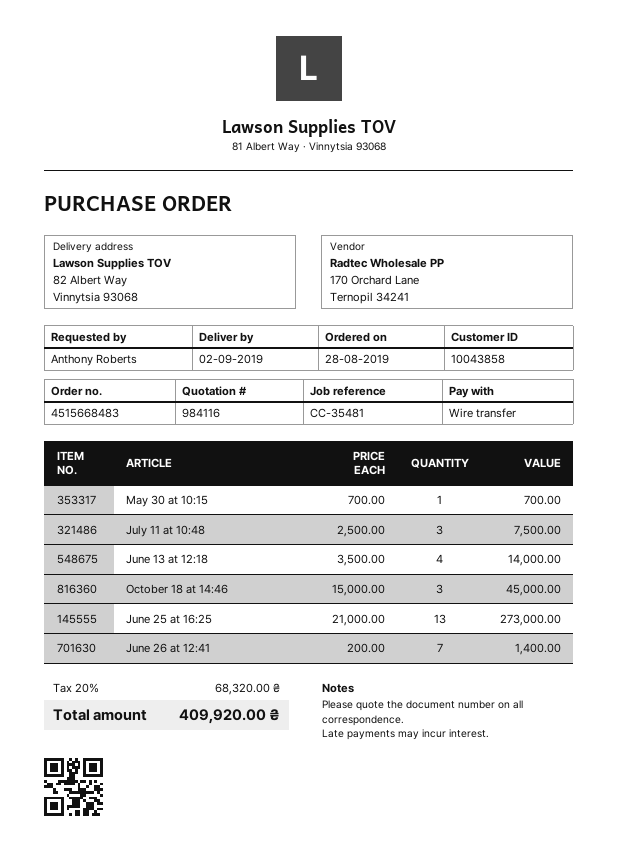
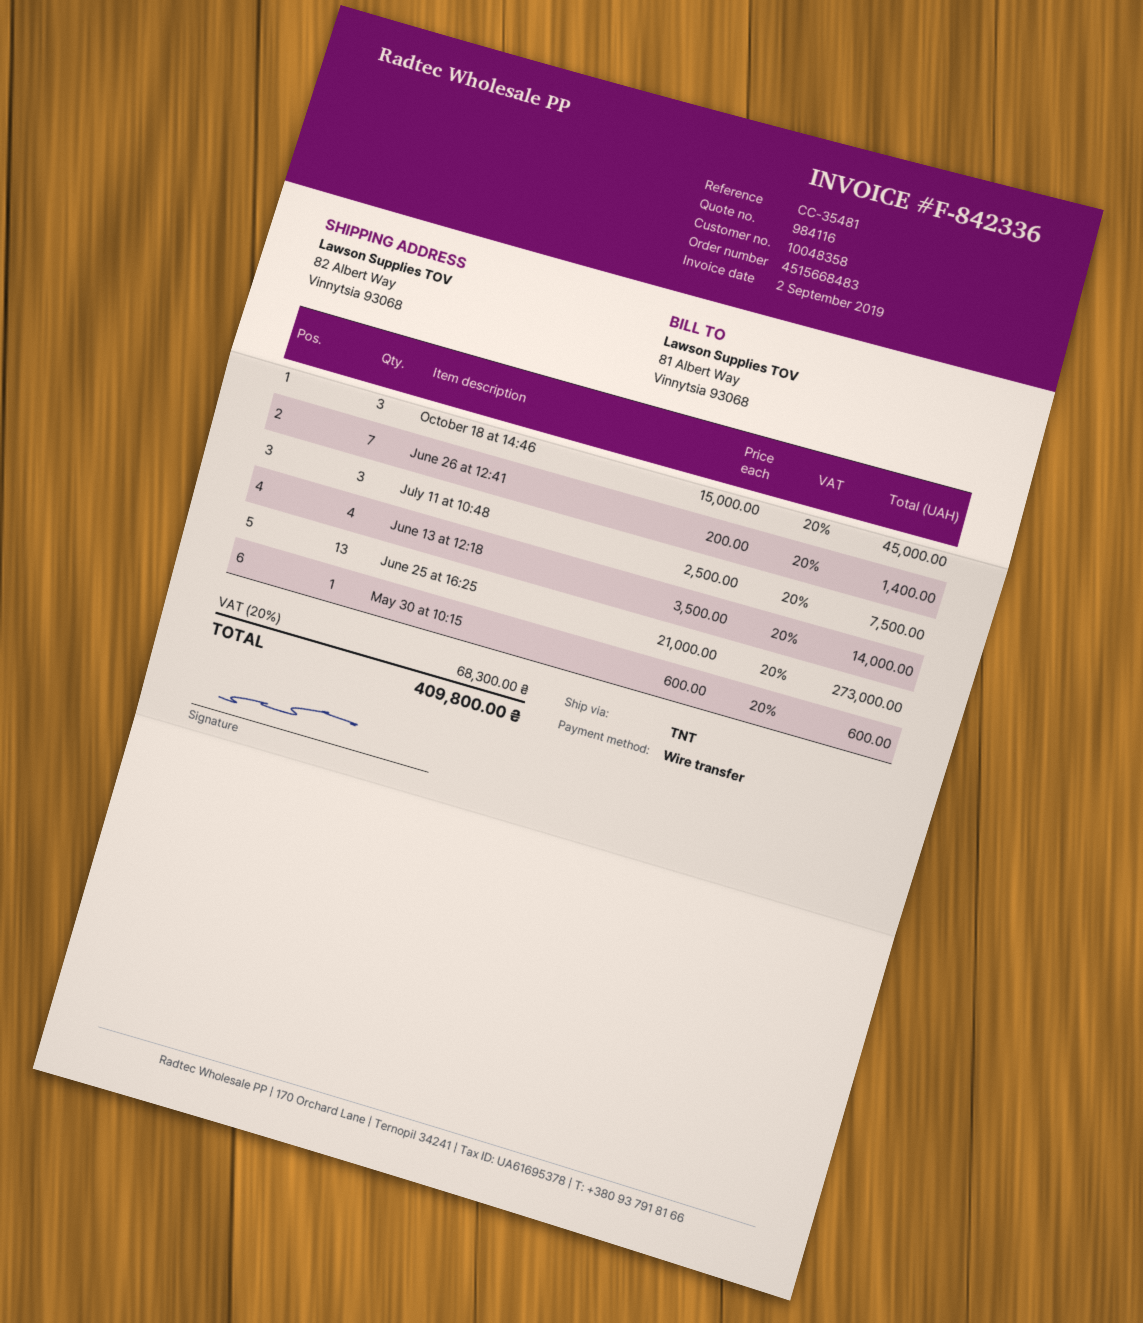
customer number: 10043858 -> 10048358
May 30 at 10:15: 1 x 700.00 = 700.00 -> 1 x 600.00 = 600.00
tax: 20% = 68320.00 -> 20% = 68300.00
total: 409920.00 -> 409800.00

